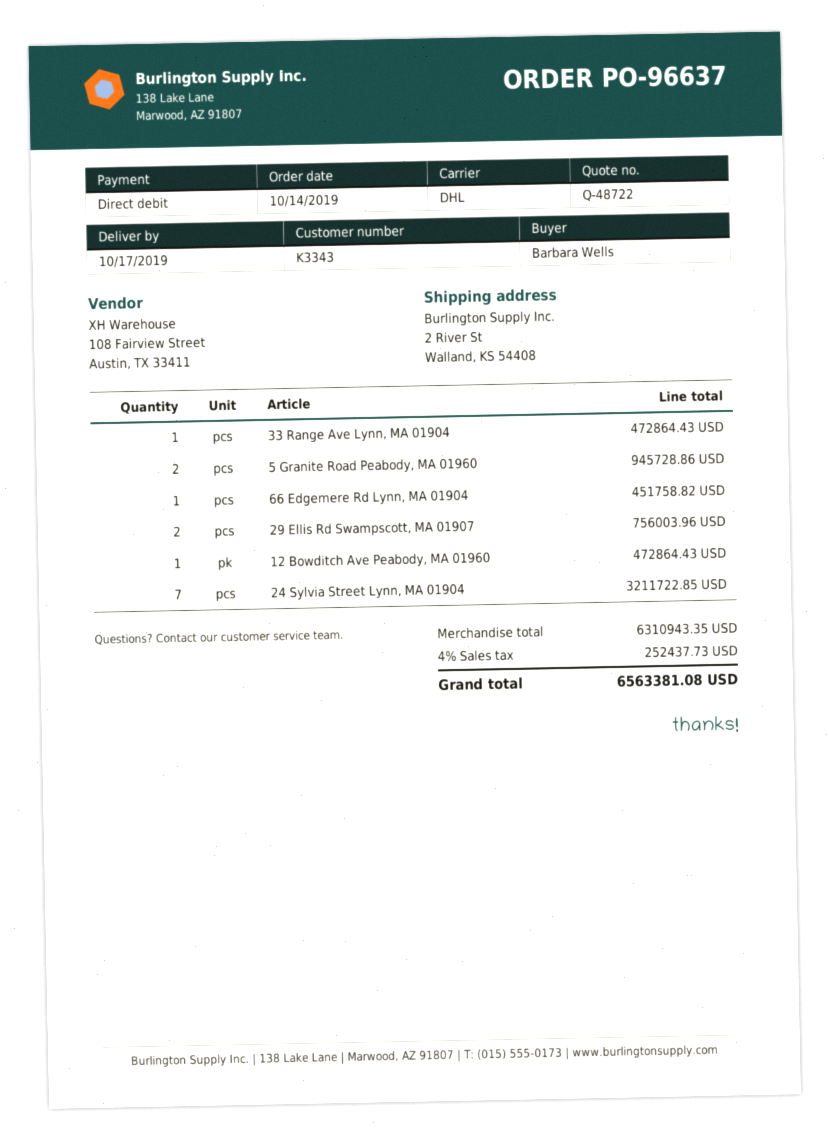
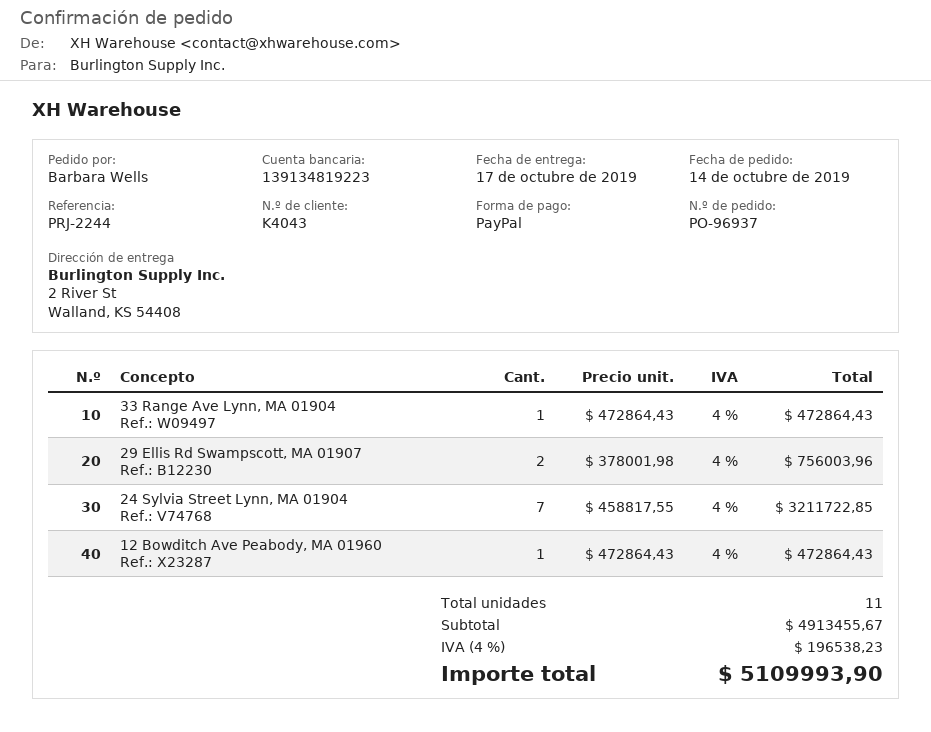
order number: PO-96637 -> PO-96937
customer number: K3343 -> K4043
payment method: direct debit -> PayPal
5 Granite Road Peabody, MA 01960: 2 for 945728.86 -> none
66 Edgemere Rd Lynn, MA 01904: 1 for 451758.82 -> none
subtotal: 6310943.35 -> 4913455.67
tax: 4% = 252437.73 -> 4% = 196538.23
total: 6563381.08 -> 5109993.90

